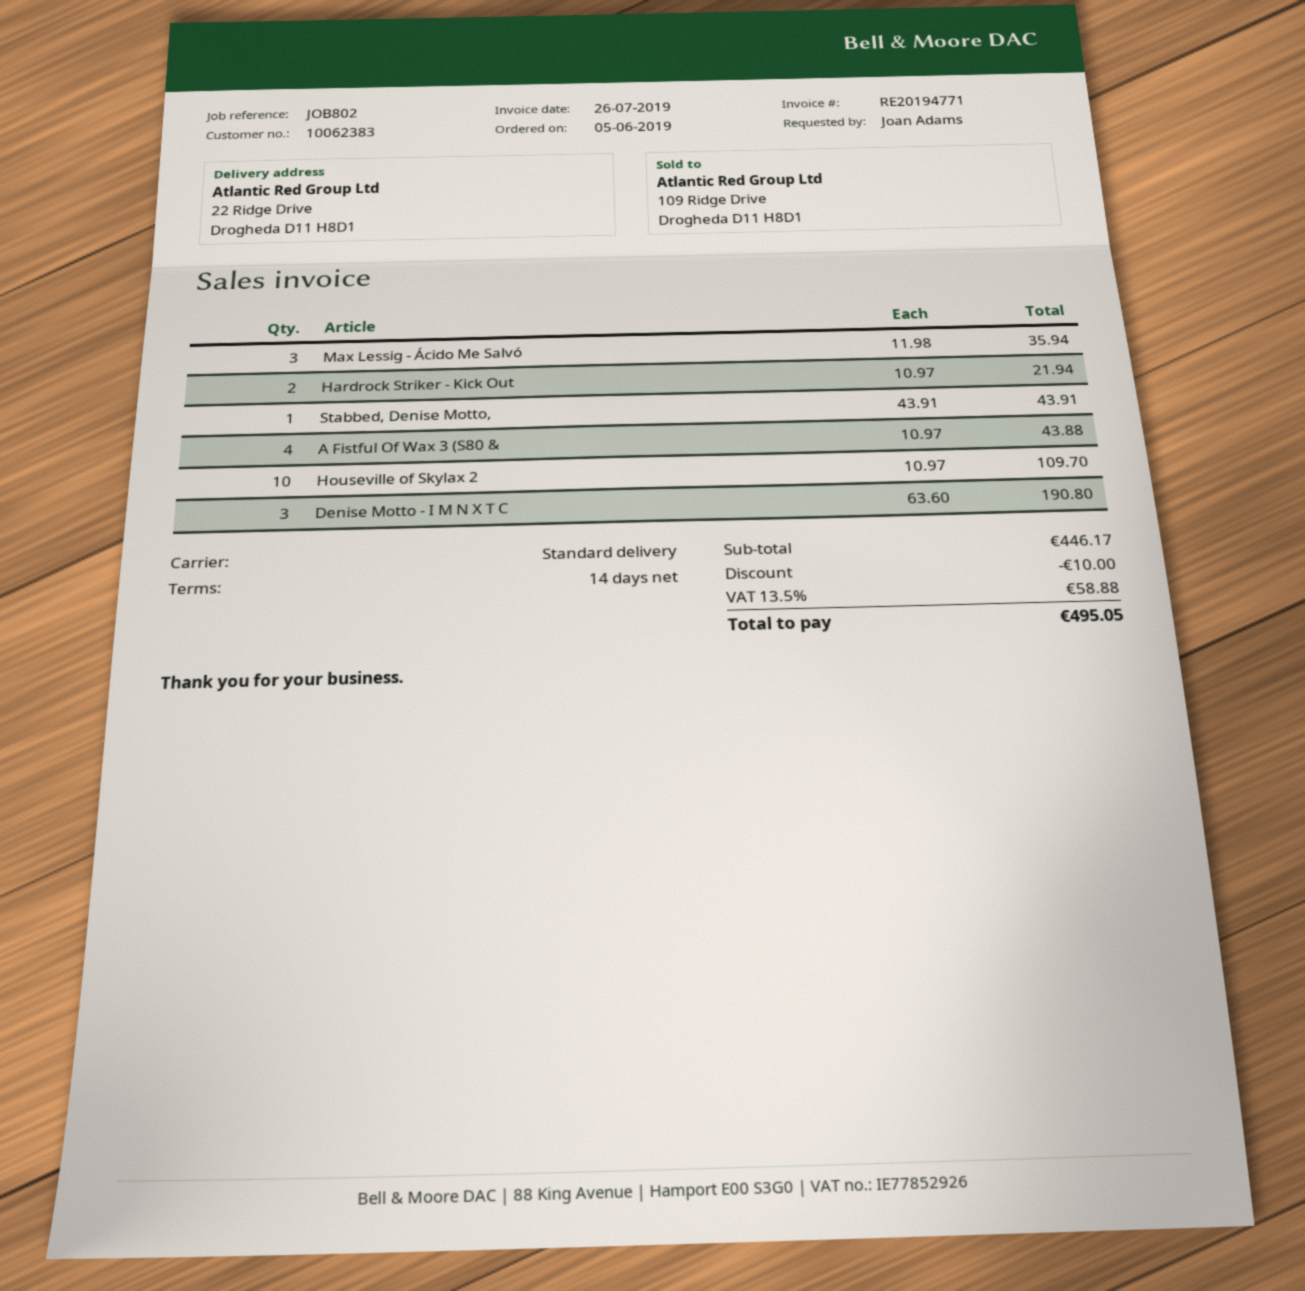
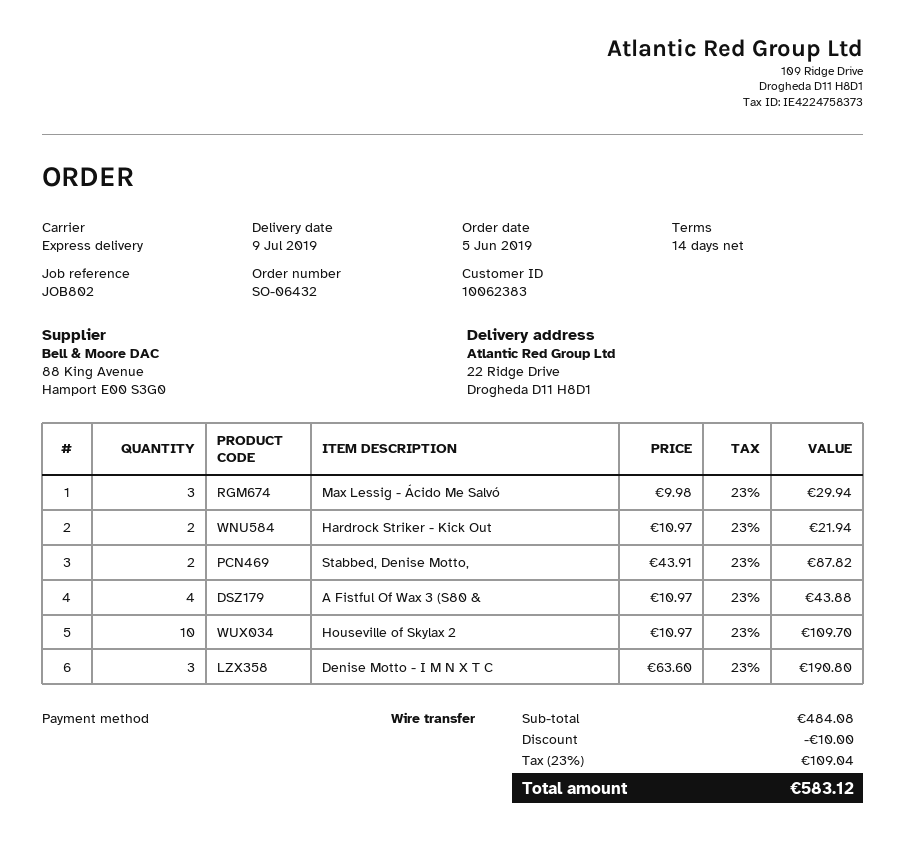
shipping method: standard -> express
Max Lessig - Ácido Me Salvó: 3 x 11.98 = 35.94 -> 3 x 9.98 = 29.94
Stabbed, Denise Motto,: 1 x 43.91 = 43.91 -> 2 x 43.91 = 87.82
subtotal: 446.17 -> 484.08
tax: 13.5% = 58.88 -> 23% = 109.04
total: 495.05 -> 583.12

